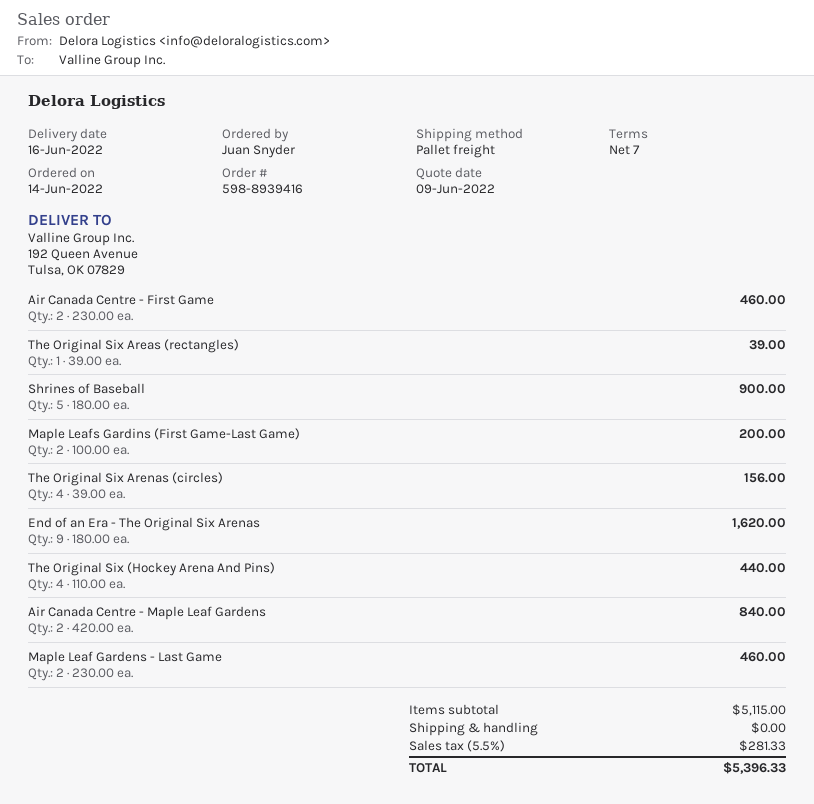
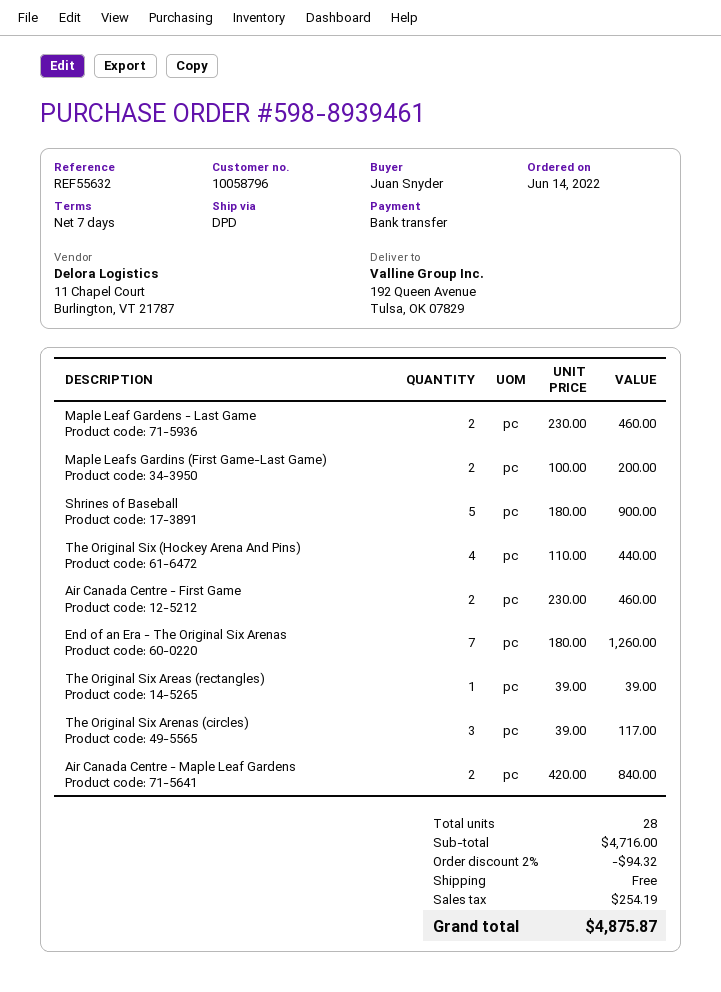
order number: 598-8939416 -> 598-8939461
shipping method: pallet freight -> DPD
The Original Six Arenas (circles): 4 x 39.00 = 156.00 -> 3 x 39.00 = 117.00
End of an Era - The Original Six Arenas: 9 x 180.00 = 1620.00 -> 7 x 180.00 = 1260.00
subtotal: 5115.00 -> 4716.00
discount: none -> 2% = 94.32
tax: 281.33 -> 254.19
total: 5396.33 -> 4875.87

